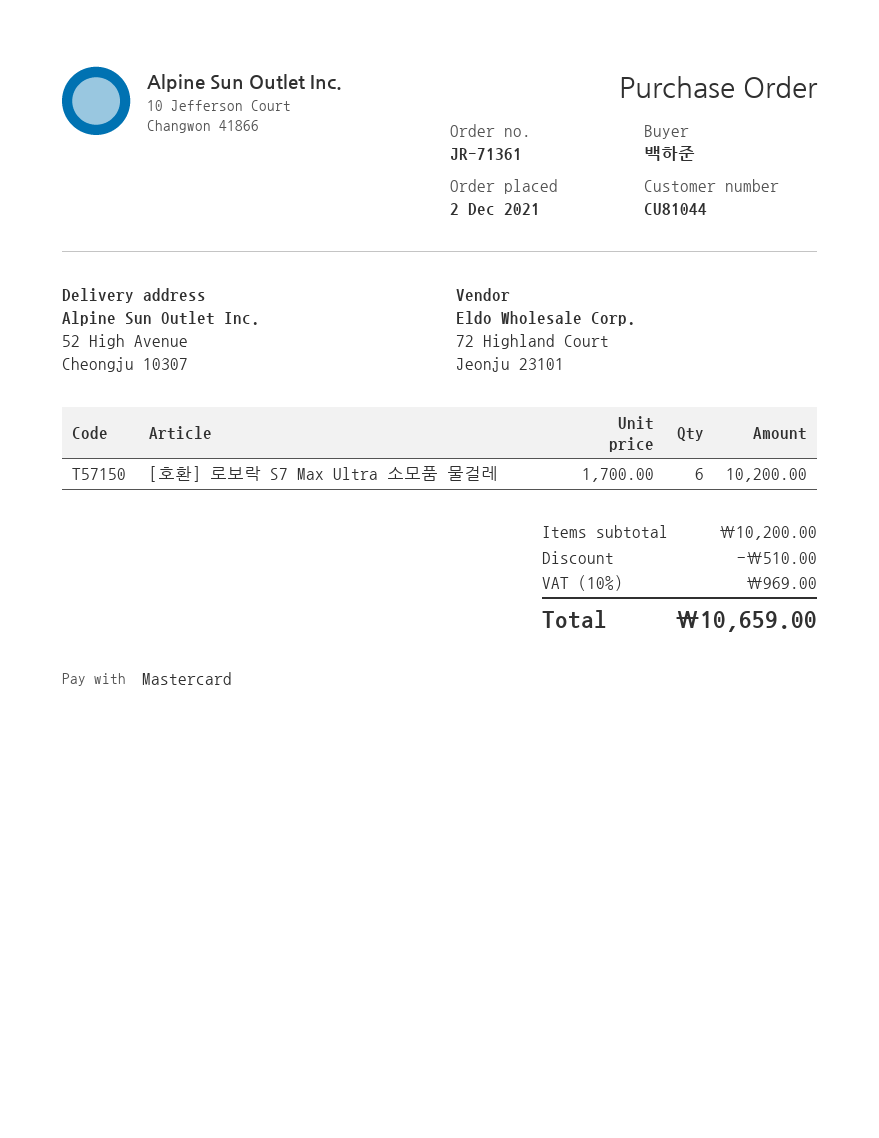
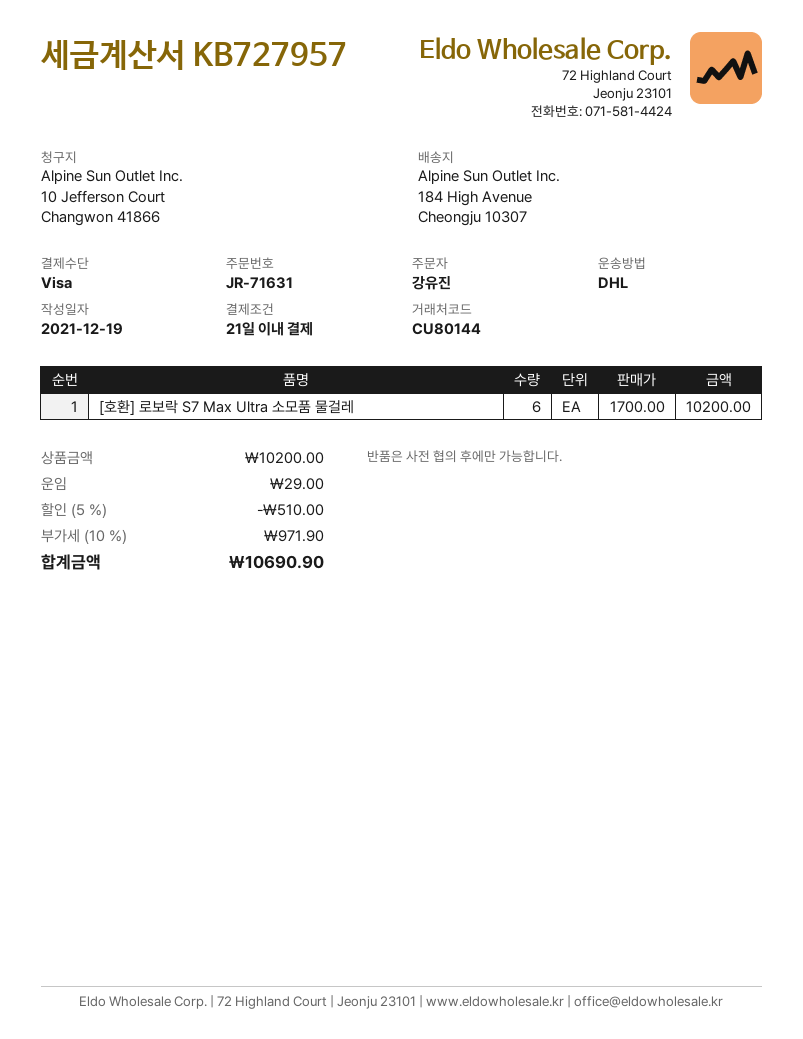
order number: JR-71361 -> JR-71631
customer number: CU81044 -> CU80144
ordered by: 백하준 -> 강유진
payment method: Mastercard -> Visa
ship to: 52 High Avenue, Cheongju 10307 -> 184 High Avenue, Cheongju 10307
shipping: none -> 29.00
tax: 10% = 969.00 -> 10% = 971.90
total: 10659.00 -> 10690.90

